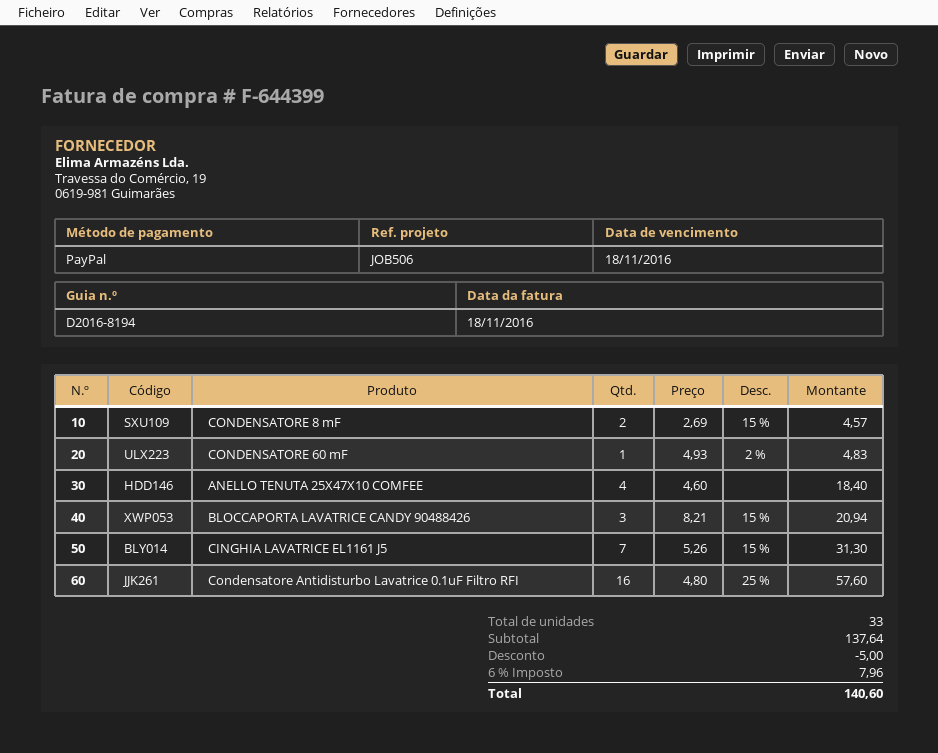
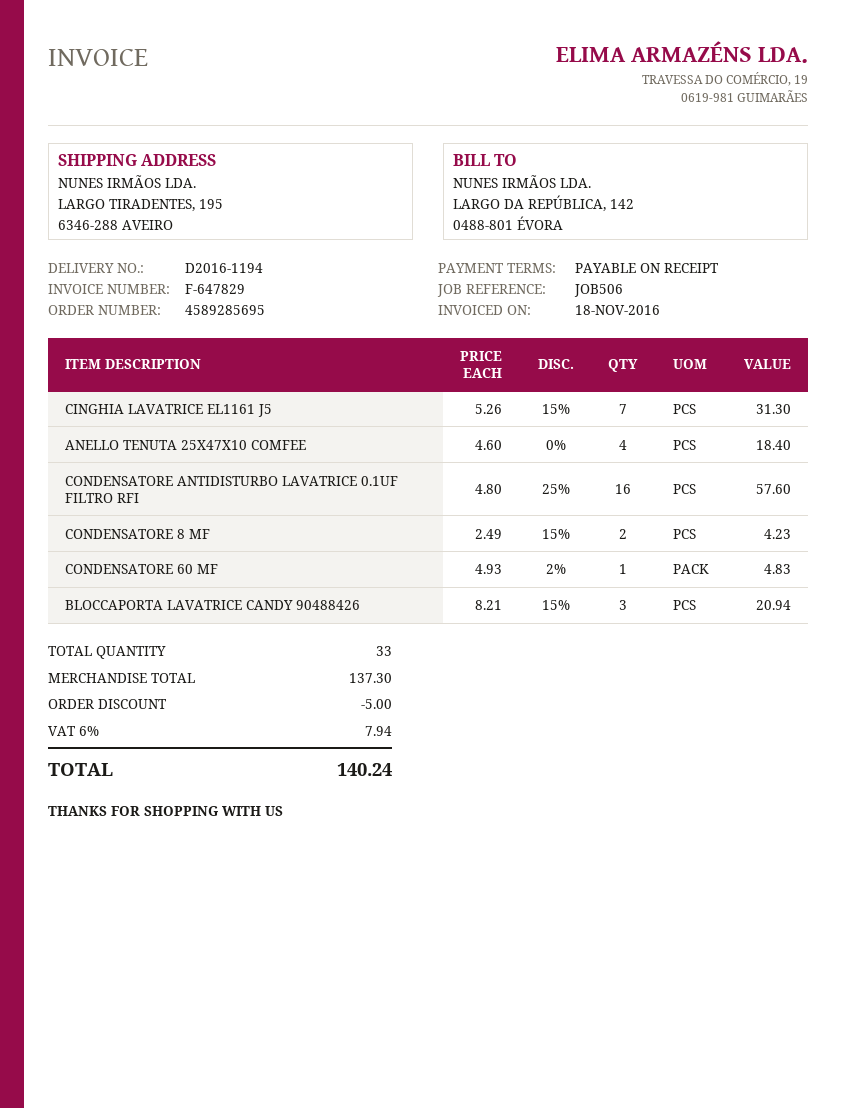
delivery note number: D2016-8194 -> D2016-1194
invoice number: F-644399 -> F-647829
CONDENSATORE 8 mF: 2 x 2.69 - 15% = 4.57 -> 2 x 2.49 - 15% = 4.23
subtotal: 137.64 -> 137.30
tax: 6% = 7.96 -> 6% = 7.94
total: 140.60 -> 140.24

